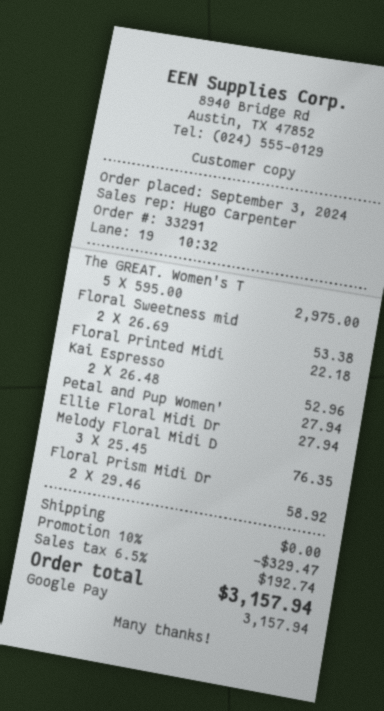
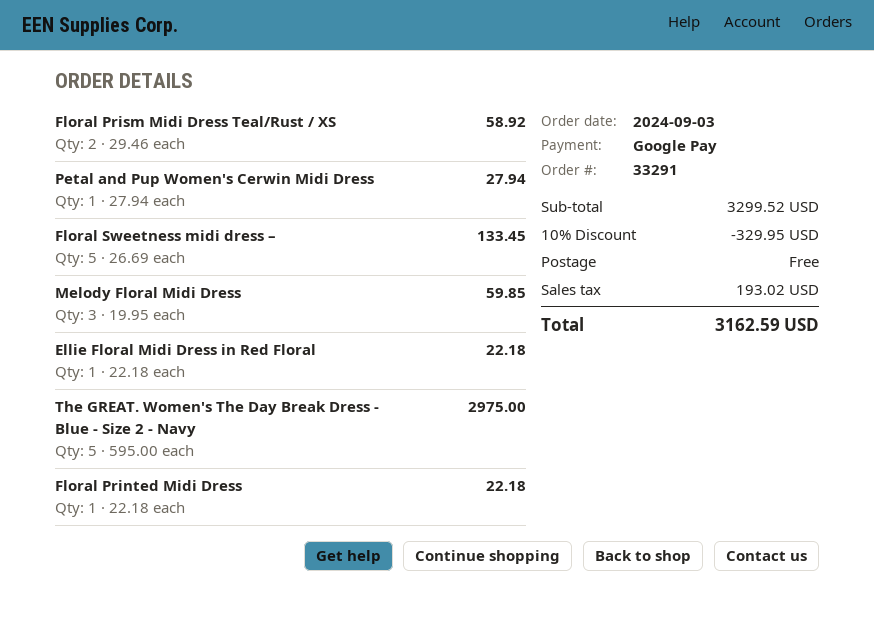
Floral Sweetness mid: 2 x 26.69 = 53.38 -> 5 x 26.69 = 133.45
Kai Espresso: 2 x 26.48 = 52.96 -> none
Ellie Floral Midi Dr: 1 x 27.94 = 27.94 -> 1 x 22.18 = 22.18
Melody Floral Midi D: 3 x 25.45 = 76.35 -> 3 x 19.95 = 59.85
discount: 10% = 329.47 -> 10% = 329.95
tax: 192.74 -> 193.02
total: 3157.94 -> 3162.59

